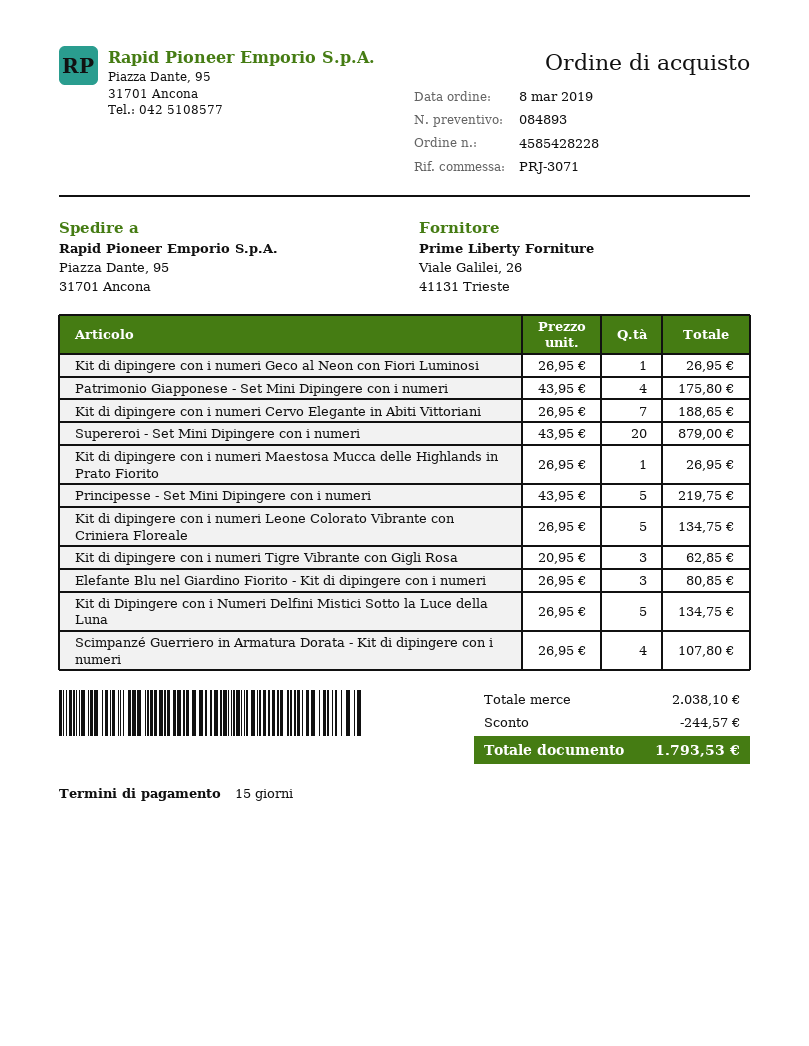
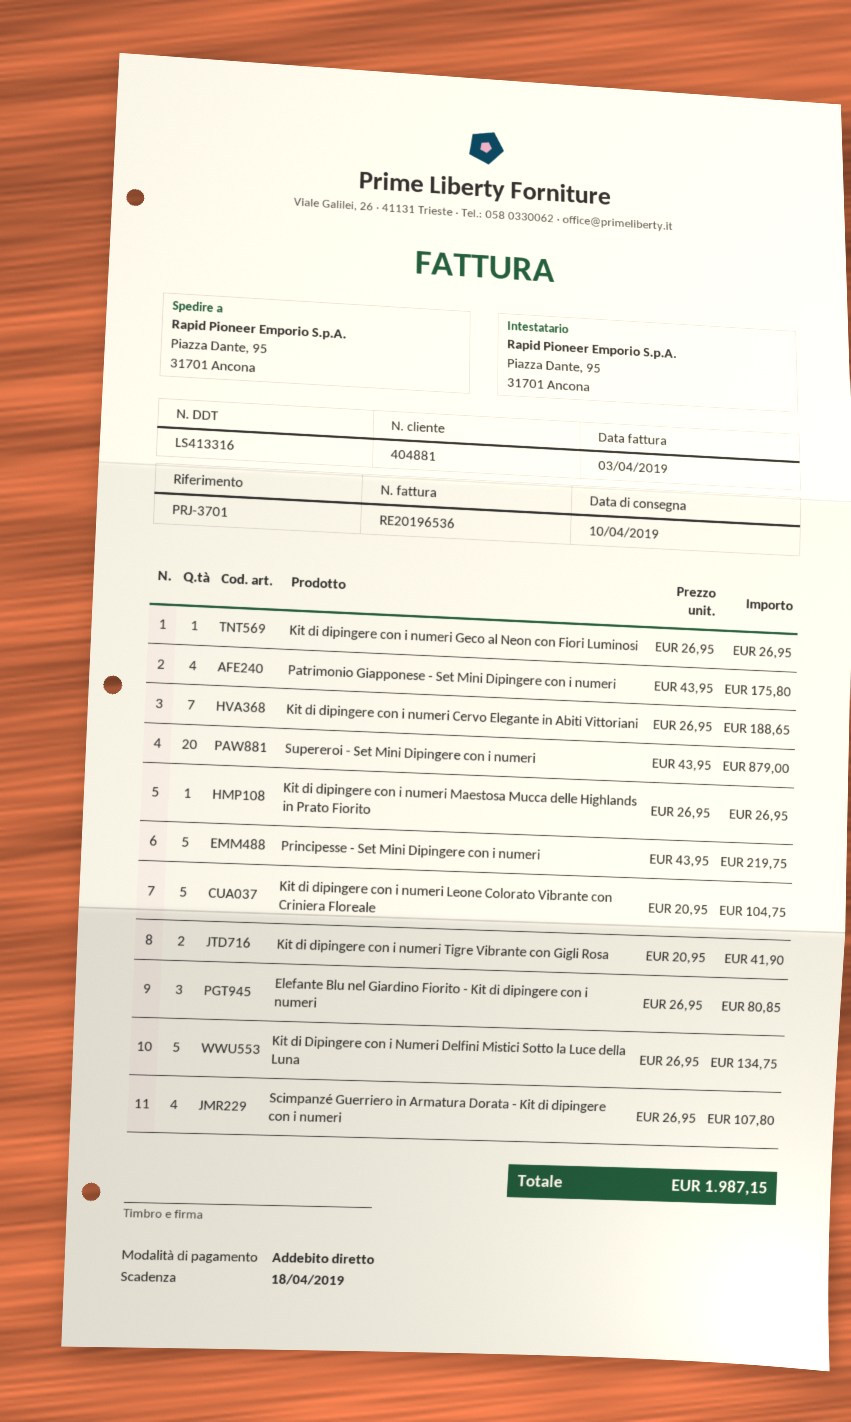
reference: PRJ-3071 -> PRJ-3701
Kit di dipingere con i numeri Leone Colorato Vibrante con Criniera Floreale: 5 x 26.95 = 134.75 -> 5 x 20.95 = 104.75
Kit di dipingere con i numeri Tigre Vibrante con Gigli Rosa: 3 x 20.95 = 62.85 -> 2 x 20.95 = 41.90
discount: 244.57 -> none
total: 1793.53 -> 1987.15

